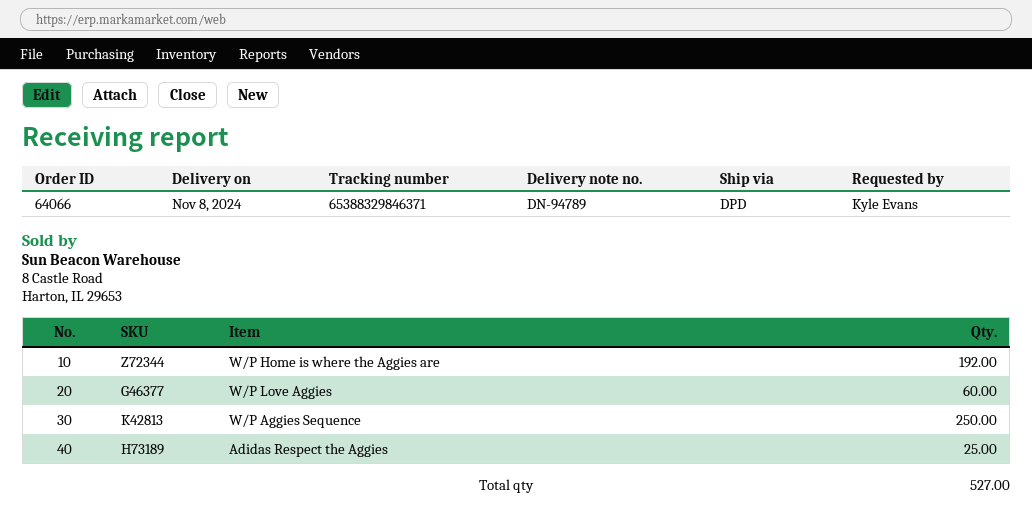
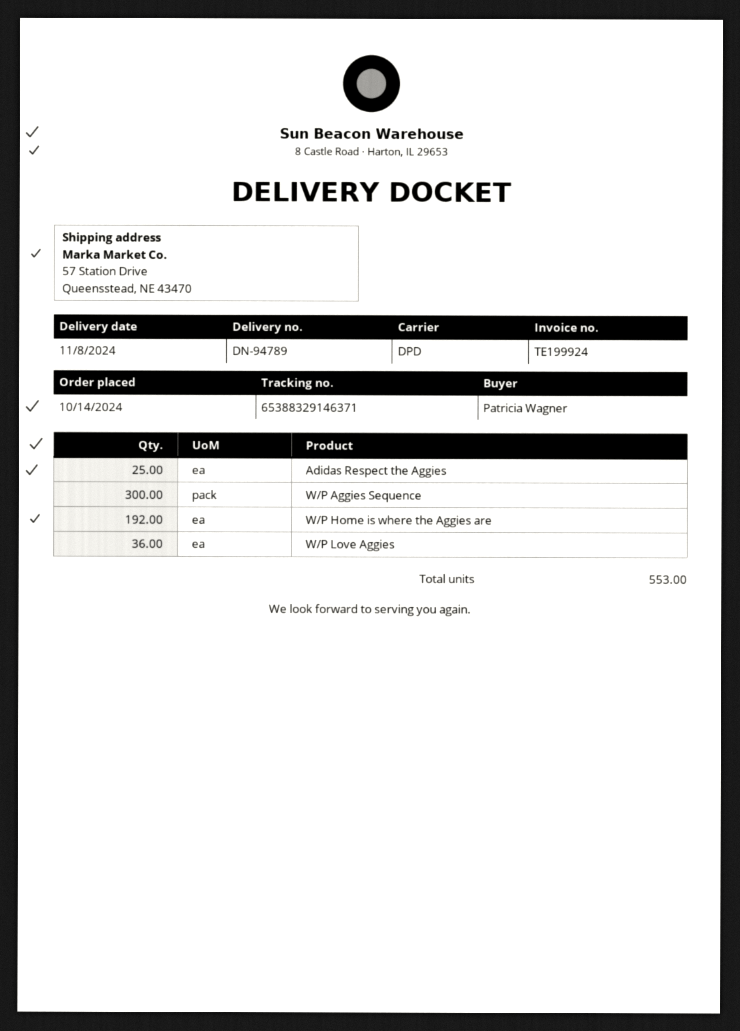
ordered by: Kyle Evans -> Patricia Wagner
tracking number: 65388329846371 -> 65388329146371
W/P Love Aggies: 60 -> 36
W/P Aggies Sequence: 250 -> 300
total quantity: 527 -> 553

